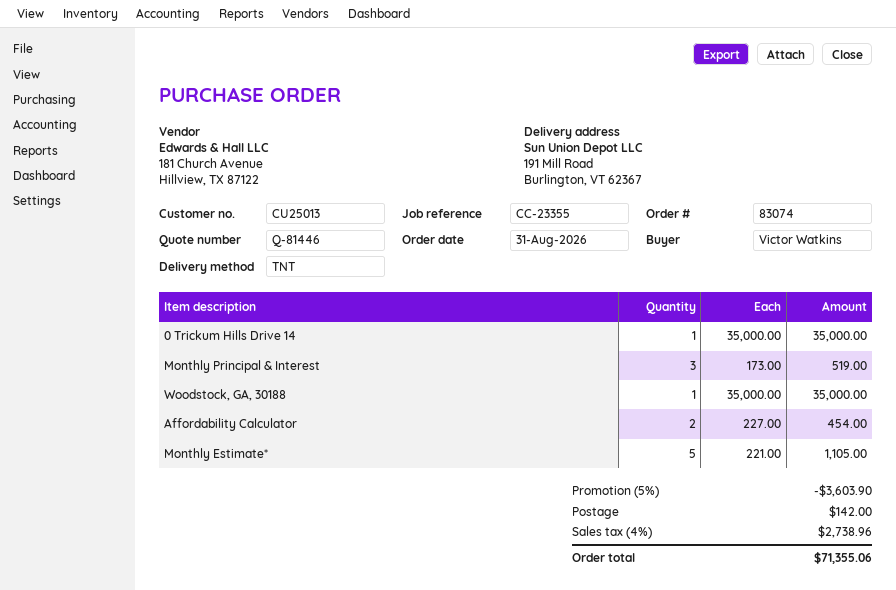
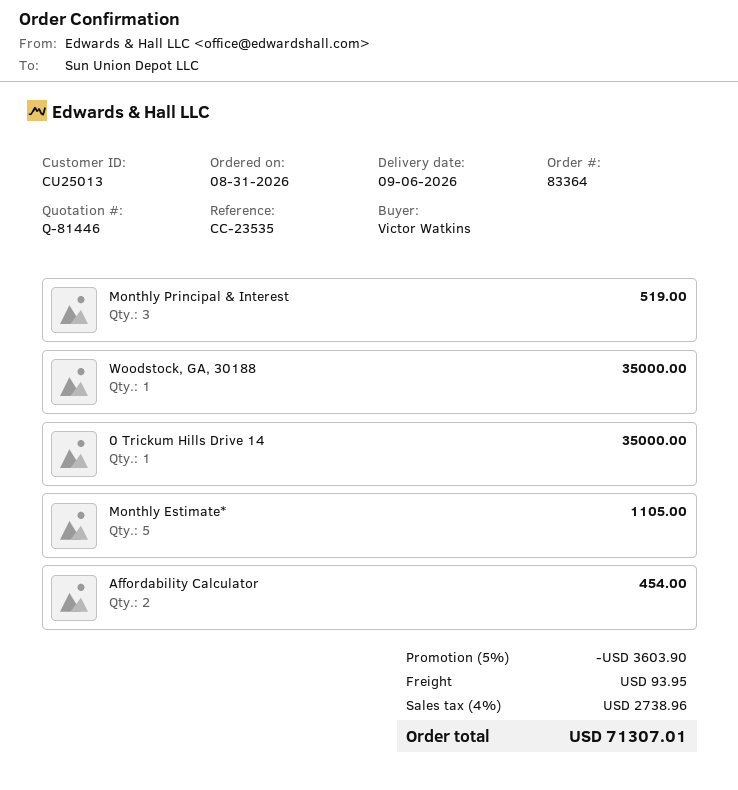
order number: 83074 -> 83364
reference: CC-23355 -> CC-23535
shipping: 142.00 -> 93.95
total: 71355.06 -> 71307.01

